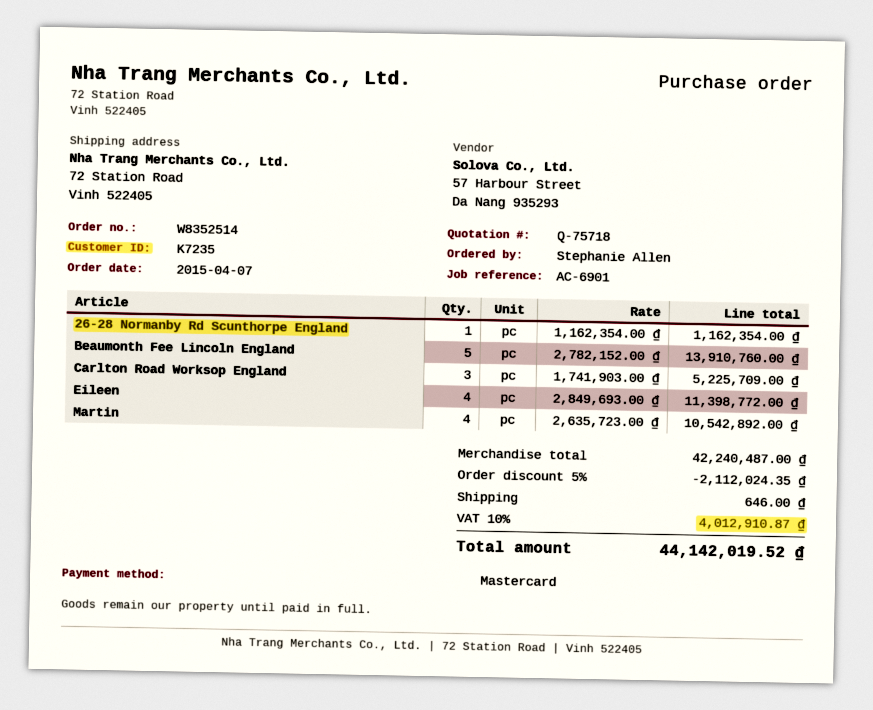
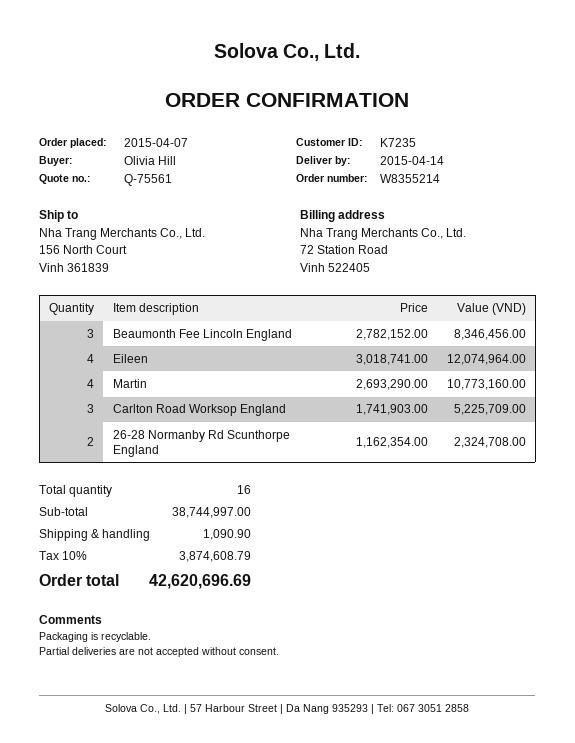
quote number: Q-75718 -> Q-75561
order number: W8352514 -> W8355214
ordered by: Stephanie Allen -> Olivia Hill
ship to: 72 Station Road, Vinh 522405 -> 156 North Court, Vinh 361839
26-28 Normanby Rd Scunthorpe England: 1 x 1162354.00 = 1162354.00 -> 2 x 1162354.00 = 2324708.00
Beaumonth Fee Lincoln England: 5 x 2782152.00 = 13910760.00 -> 3 x 2782152.00 = 8346456.00
Eileen: 4 x 2849693.00 = 11398772.00 -> 4 x 3018741.00 = 12074964.00
Martin: 4 x 2635723.00 = 10542892.00 -> 4 x 2693290.00 = 10773160.00
subtotal: 42240487.00 -> 38744997.00
discount: 5% = 2112024.35 -> none
shipping: 646.00 -> 1090.90
tax: 10% = 4012910.87 -> 10% = 3874608.79
total: 44142019.52 -> 42620696.69

